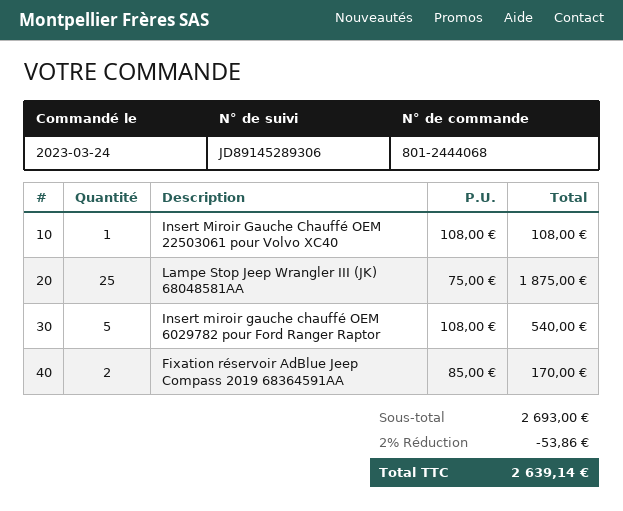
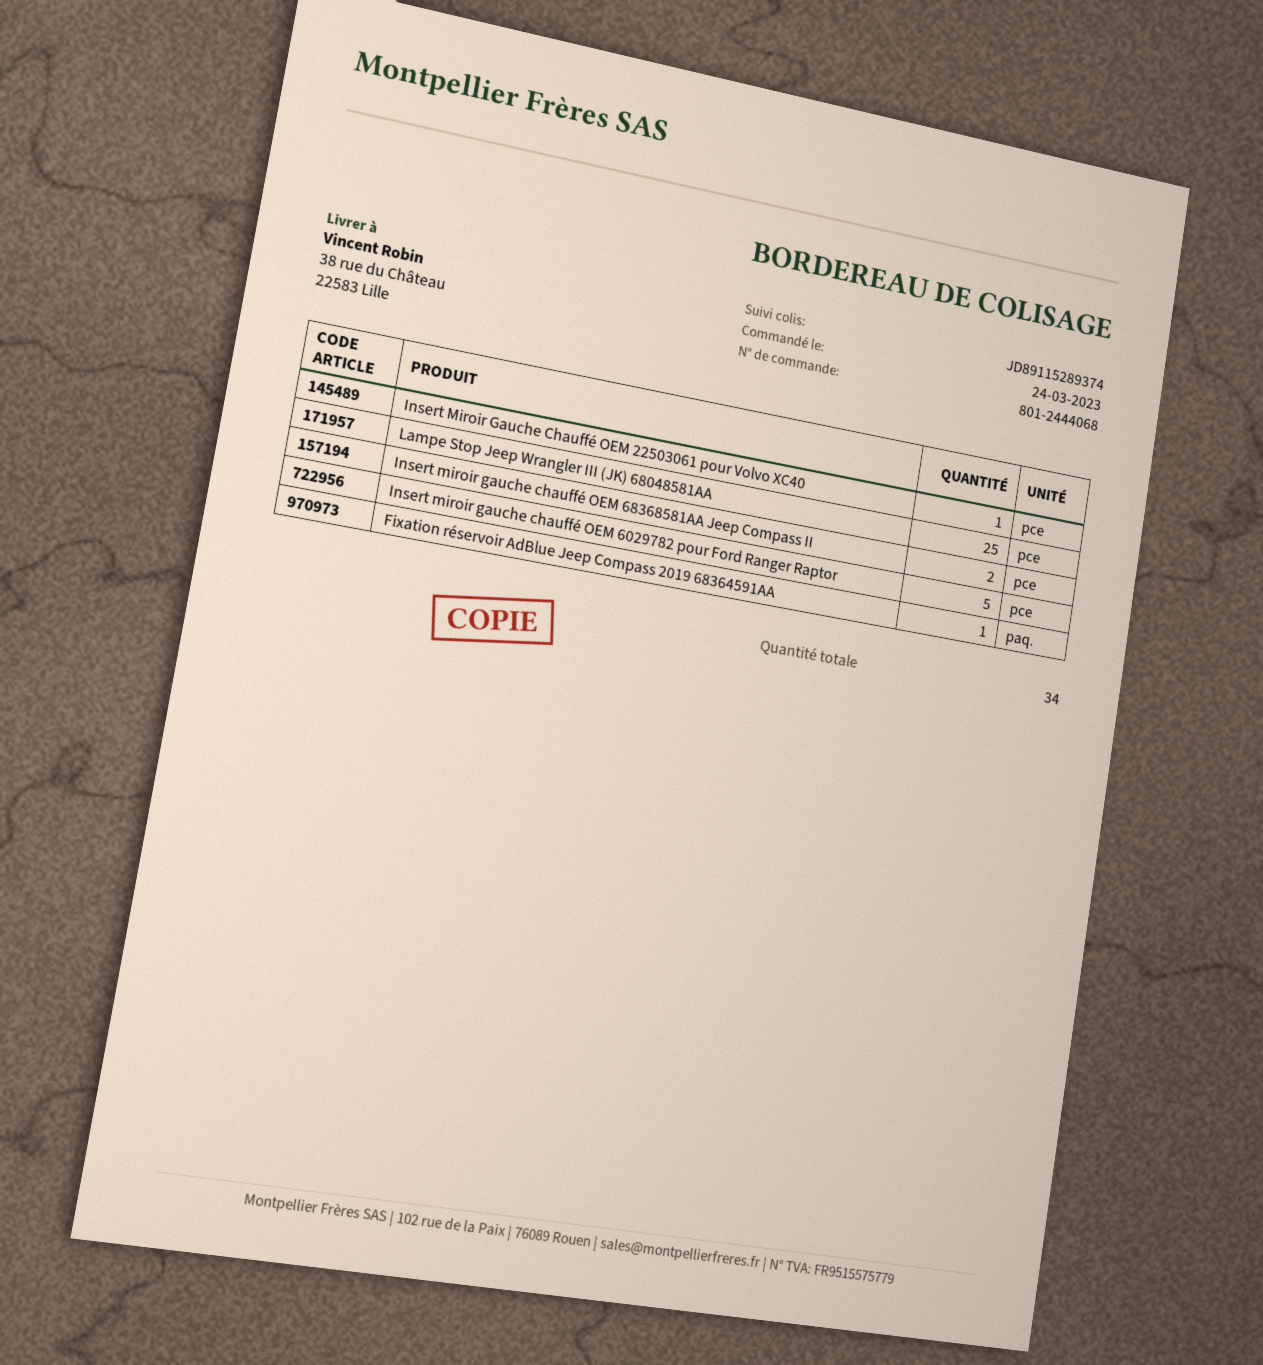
tracking number: JD89145289306 -> JD89115289374
Fixation réservoir AdBlue Jeep Compass 2019 68364591AA: 2 -> 1
Insert miroir gauche chauffé OEM 68368581AA Jeep Compass II: none -> 2

